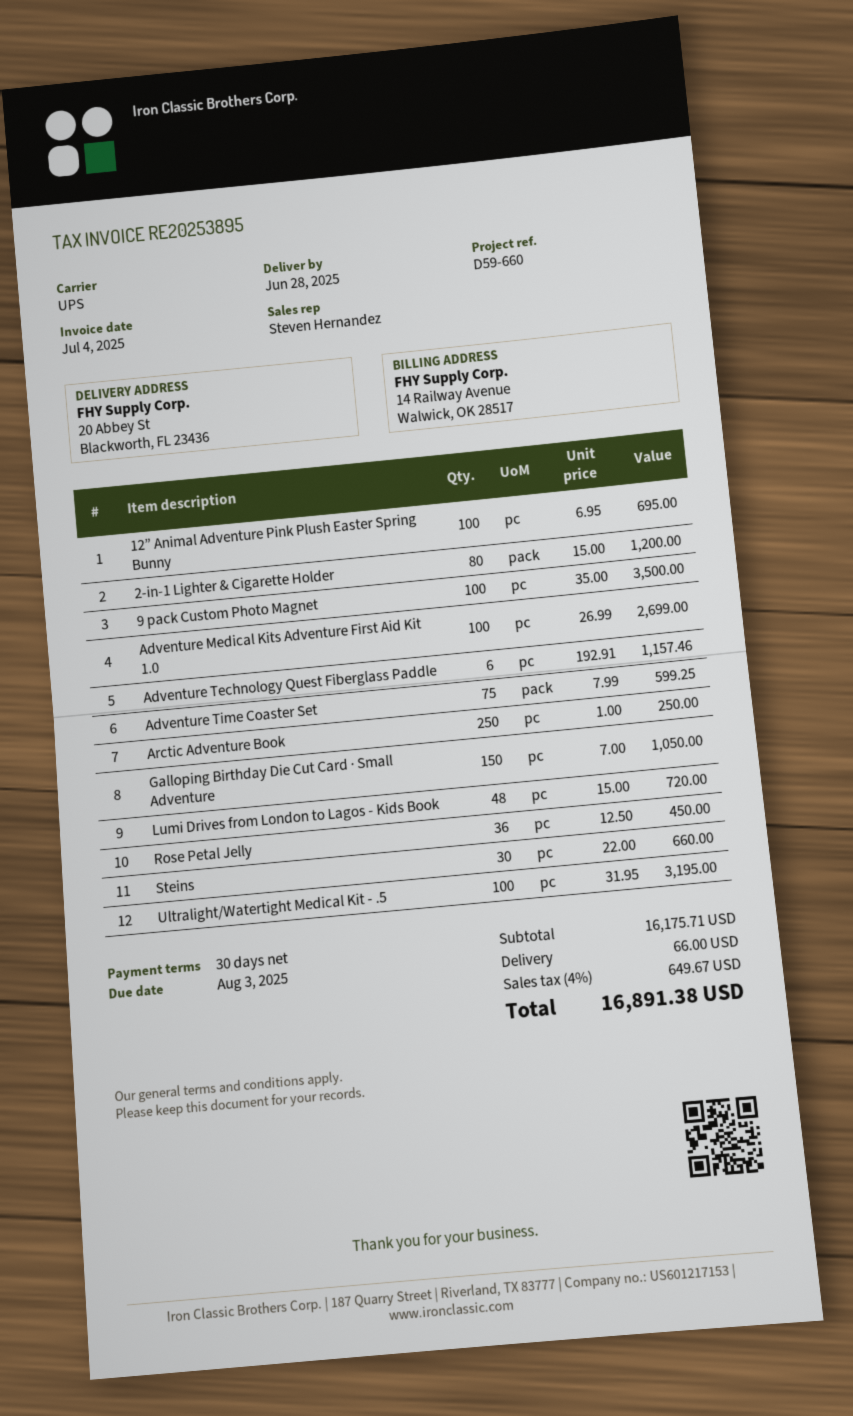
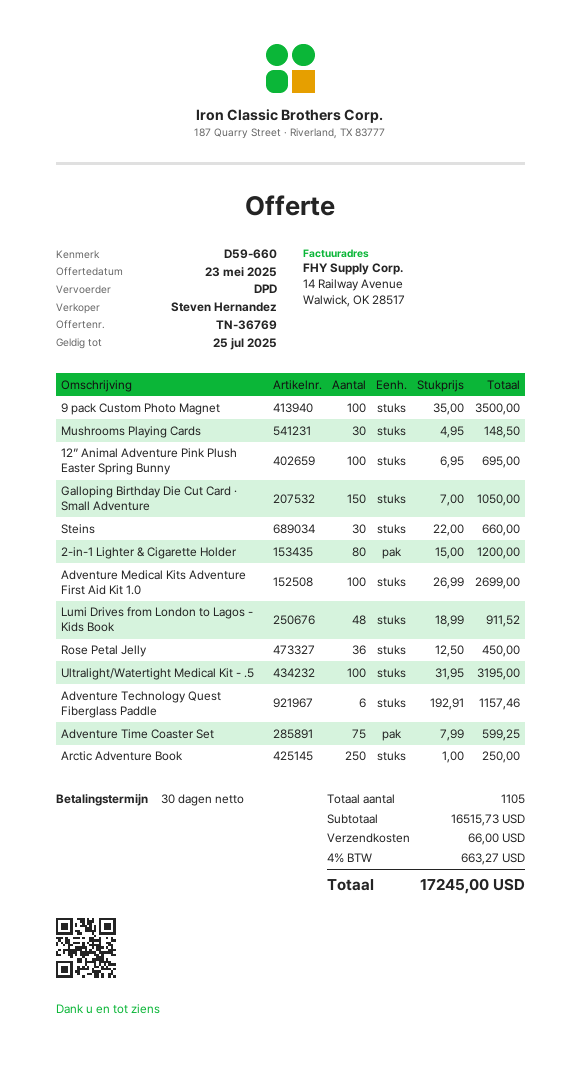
shipping method: UPS -> DPD
Lumi Drives from London to Lagos - Kids Book: 48 x 15.00 = 720.00 -> 48 x 18.99 = 911.52
Mushrooms Playing Cards: none -> 30 x 4.95 = 148.50
subtotal: 16175.71 -> 16515.73
tax: 4% = 649.67 -> 4% = 663.27
total: 16891.38 -> 17245.00

